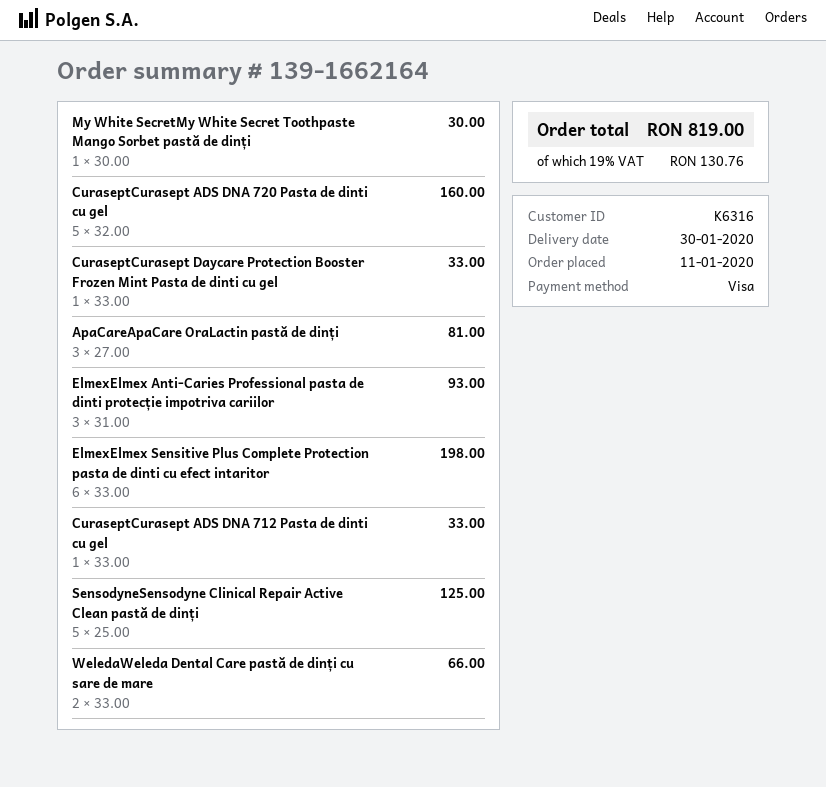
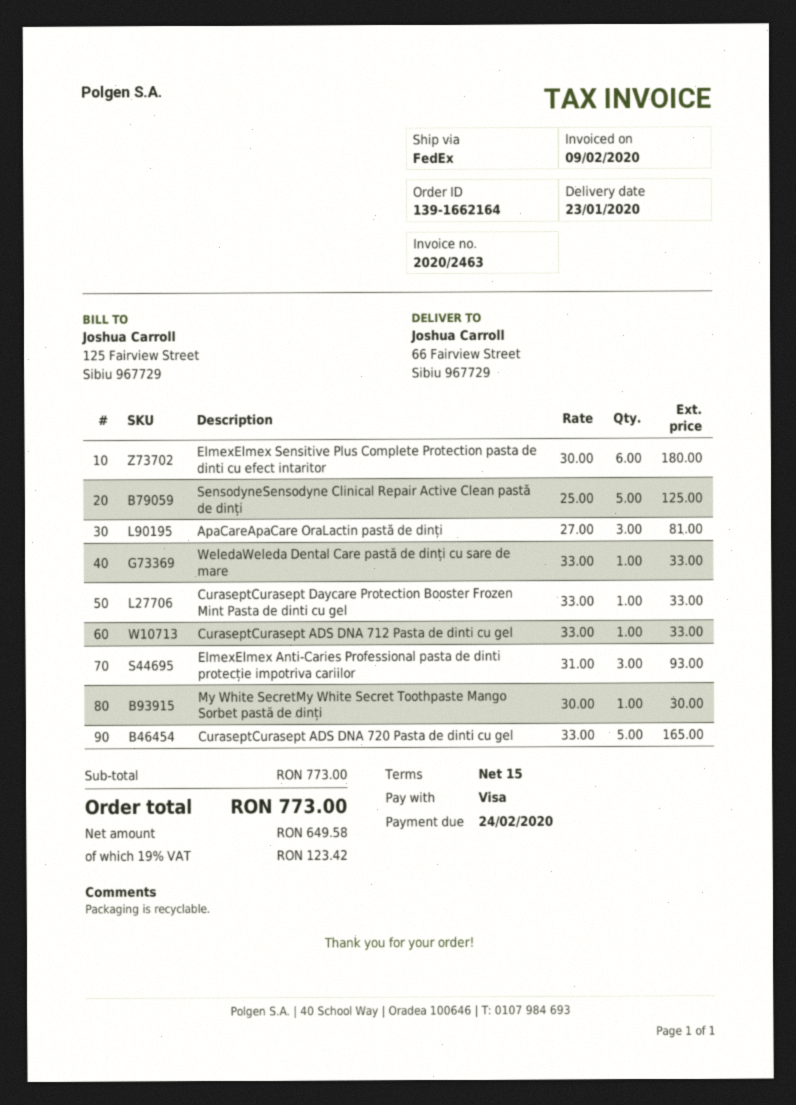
delivery date: 2020-01-30 -> 2020-01-23
CuraseptCurasept ADS DNA 720 Pasta de dinti cu gel: 5 x 32.00 = 160.00 -> 5 x 33.00 = 165.00
ElmexElmex Sensitive Plus Complete Protection pasta de dinti cu efect intaritor: 6 x 33.00 = 198.00 -> 6 x 30.00 = 180.00
WeledaWeleda Dental Care pastă de dinți cu sare de mare: 2 x 33.00 = 66.00 -> 1 x 33.00 = 33.00
tax: 19% = 130.76 -> 19% = 123.42
total: 819.00 -> 773.00

